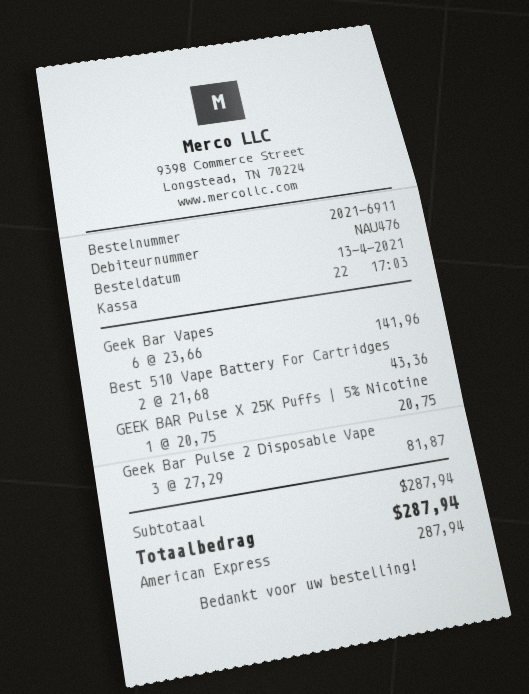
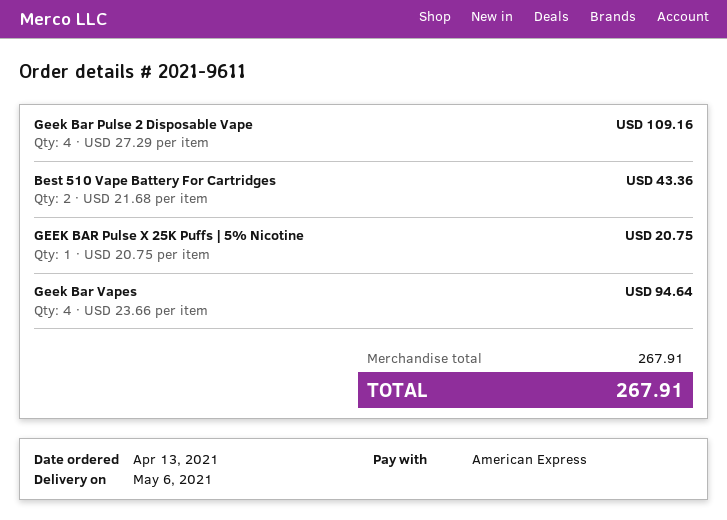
order number: 2021-6911 -> 2021-9611
Geek Bar Vapes: 6 x 23.66 = 141.96 -> 4 x 23.66 = 94.64
Geek Bar Pulse 2 Disposable Vape: 3 x 27.29 = 81.87 -> 4 x 27.29 = 109.16
subtotal: 287.94 -> 267.91
total: 287.94 -> 267.91

